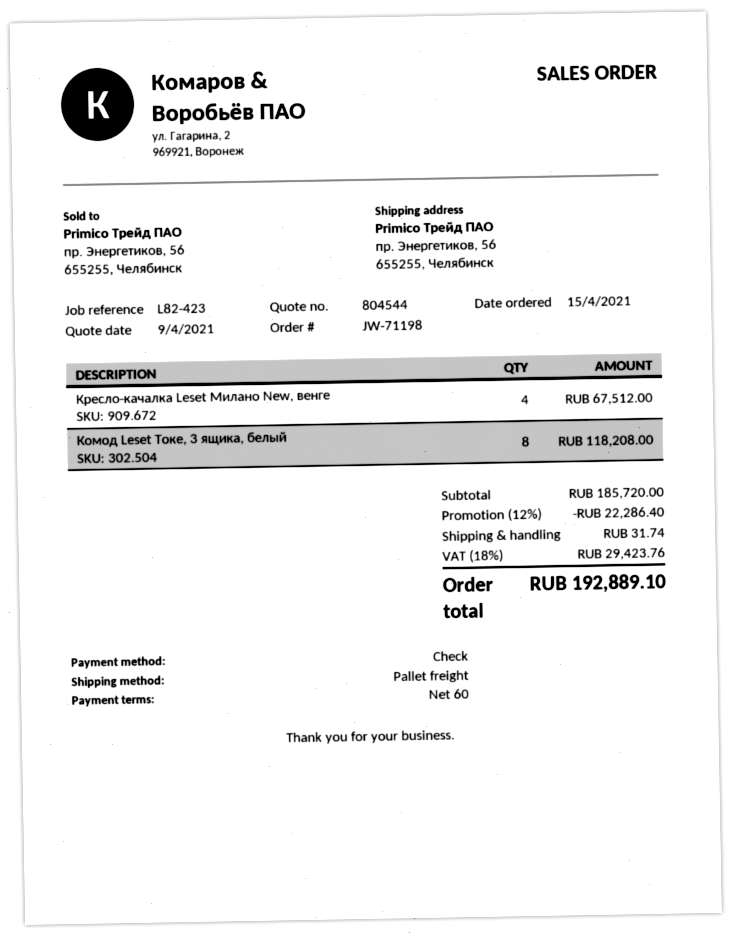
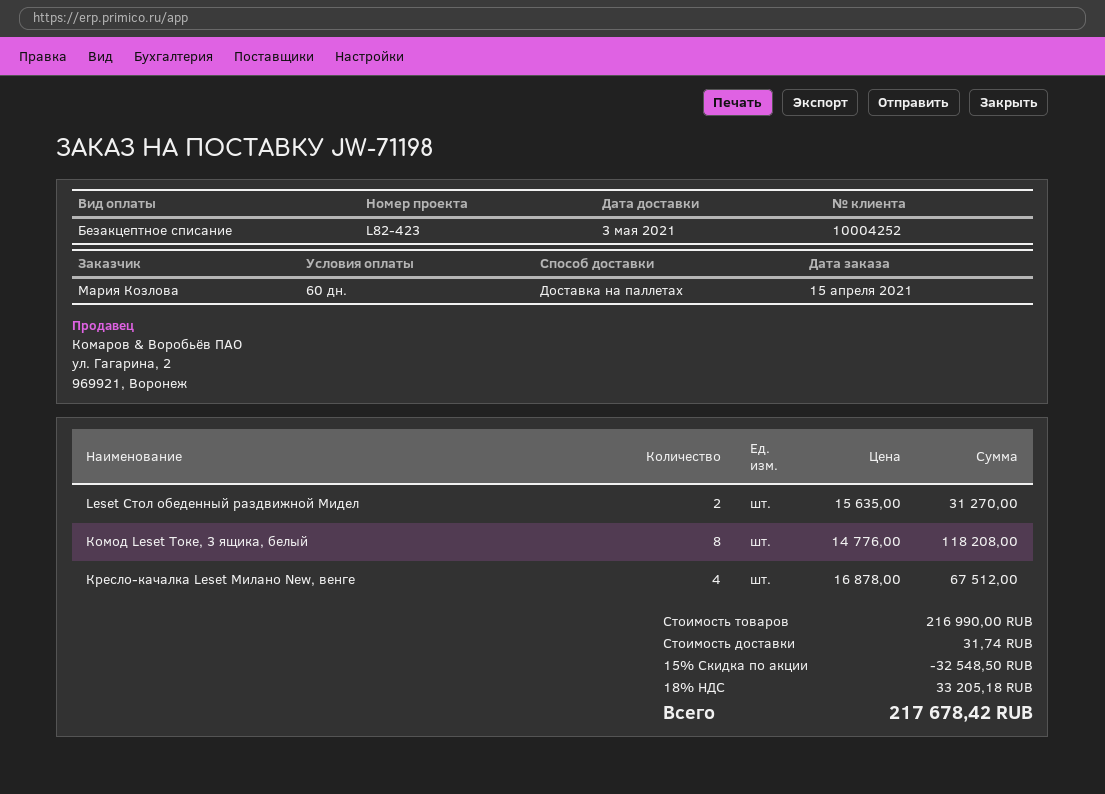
payment method: cheque -> direct debit
Leset Стол обеденный раздвижной Мидел: none -> 2 for 31270.00
subtotal: 185720.00 -> 216990.00
discount: 12% = 22286.40 -> 15% = 32548.50
tax: 18% = 29423.76 -> 18% = 33205.18
total: 192889.10 -> 217678.42

